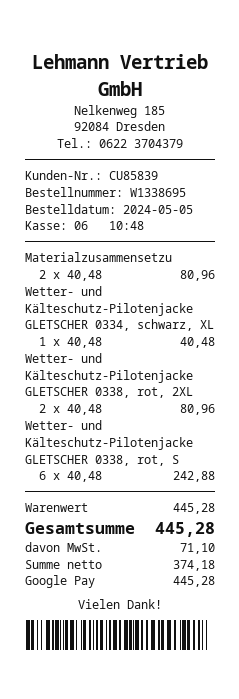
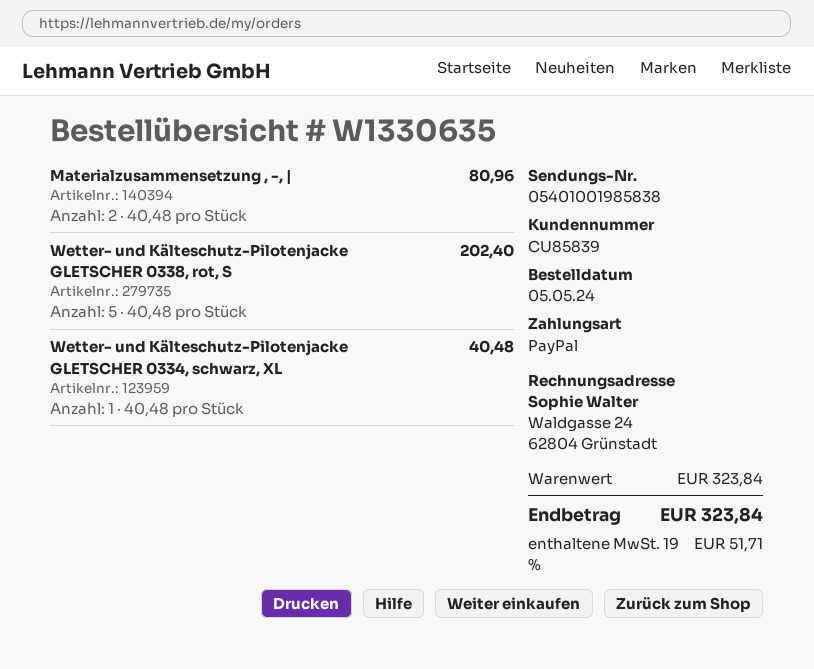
order number: W1338695 -> W1330635
payment method: Google Pay -> PayPal
Wetter- und Kälteschutz-Pilotenjacke GLETSCHER 0338, rot, 2XL: 2 x 40.48 = 80.96 -> none
Wetter- und Kälteschutz-Pilotenjacke GLETSCHER 0338, rot, S: 6 x 40.48 = 242.88 -> 5 x 40.48 = 202.40
subtotal: 445.28 -> 323.84
tax: 71.10 -> 51.71
total: 445.28 -> 323.84

